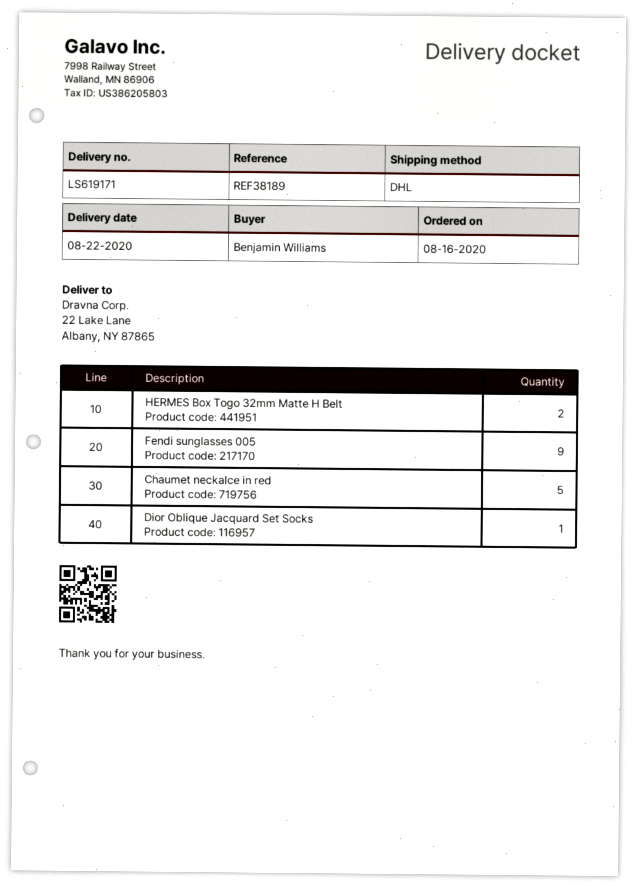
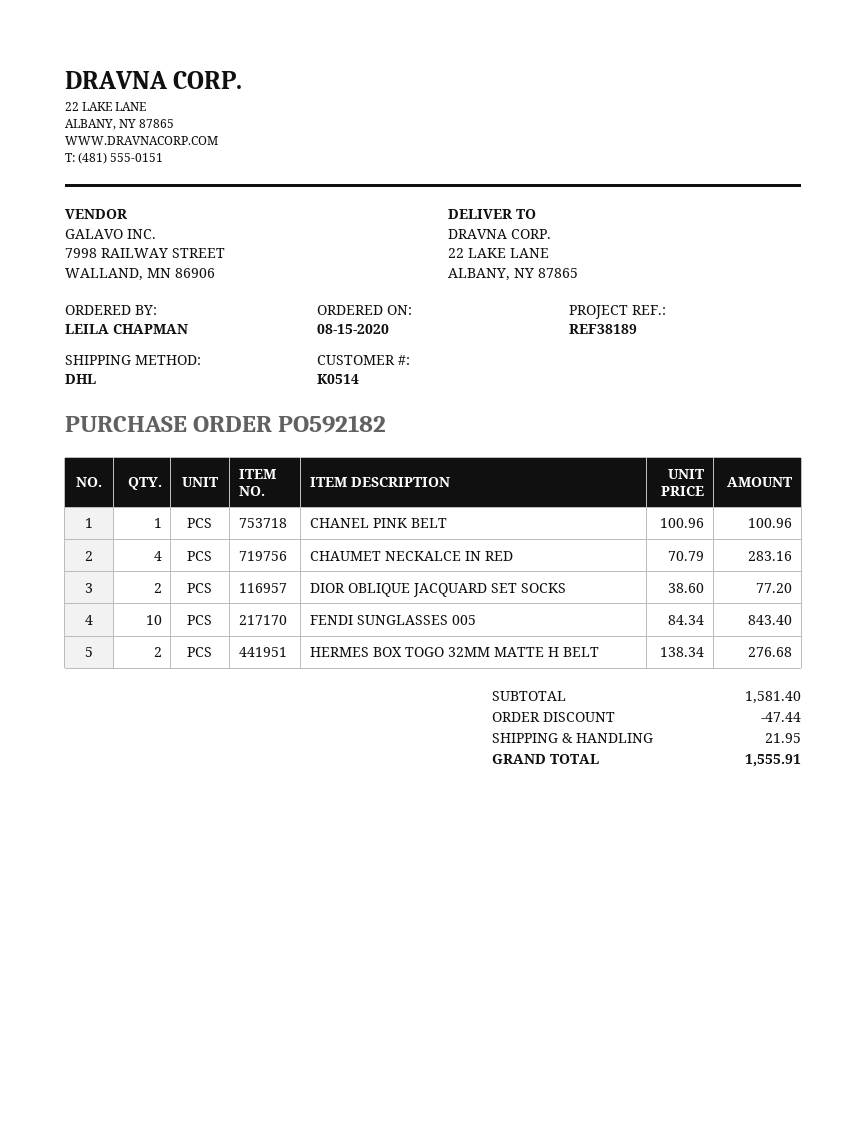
order date: 2020-08-16 -> 2020-08-15
ordered by: Benjamin Williams -> LEILA CHAPMAN
Fendi sunglasses 005: 9 -> 10
Chaumet neckalce in red: 5 -> 4
Dior Oblique Jacquard Set Socks: 1 -> 2
CHANEL PINK BELT: none -> 1

